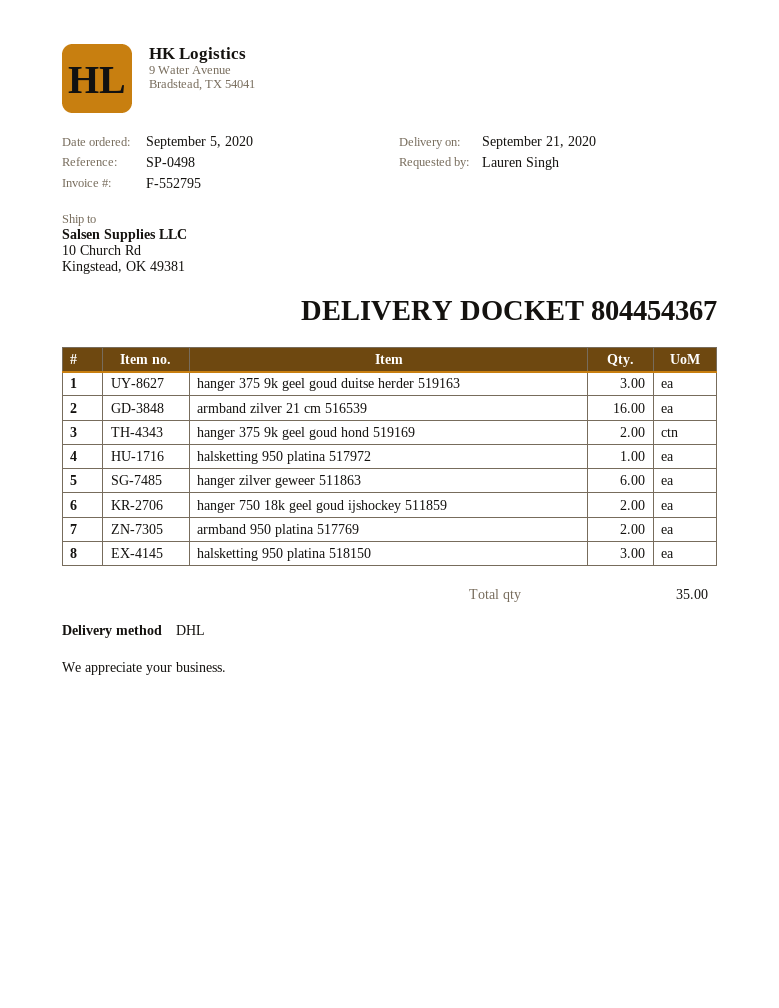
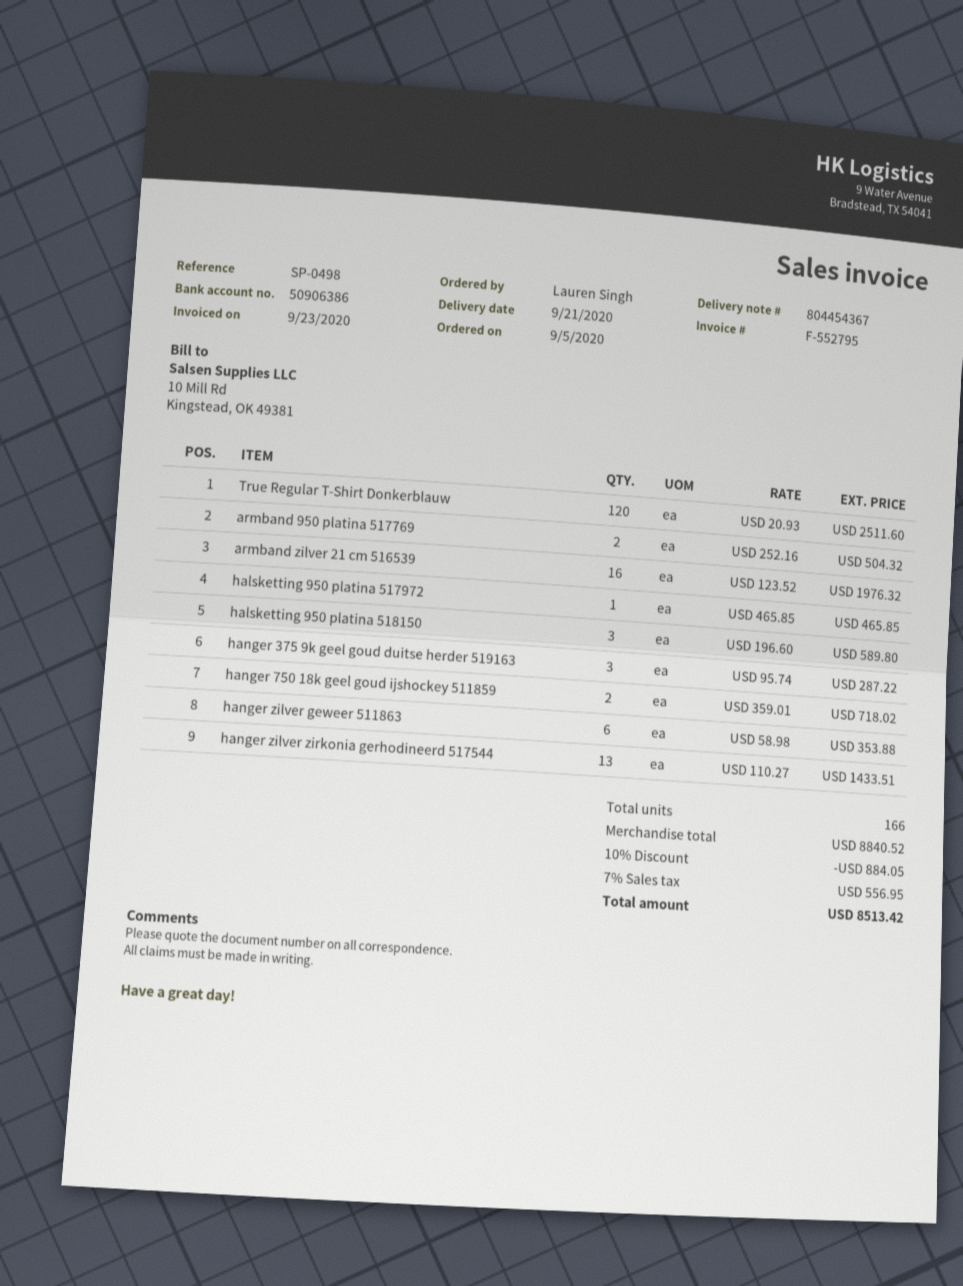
hanger 375 9k geel goud hond 519169: 2 -> none
True Regular T-Shirt Donkerblauw: none -> 120
hanger zilver zirkonia gerhodineerd 517544: none -> 13
total quantity: 35 -> 166

